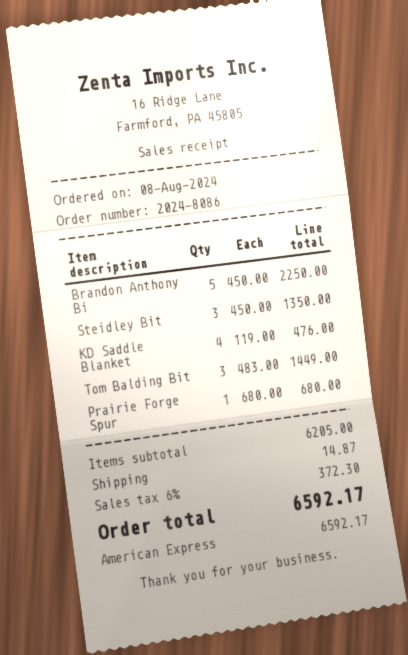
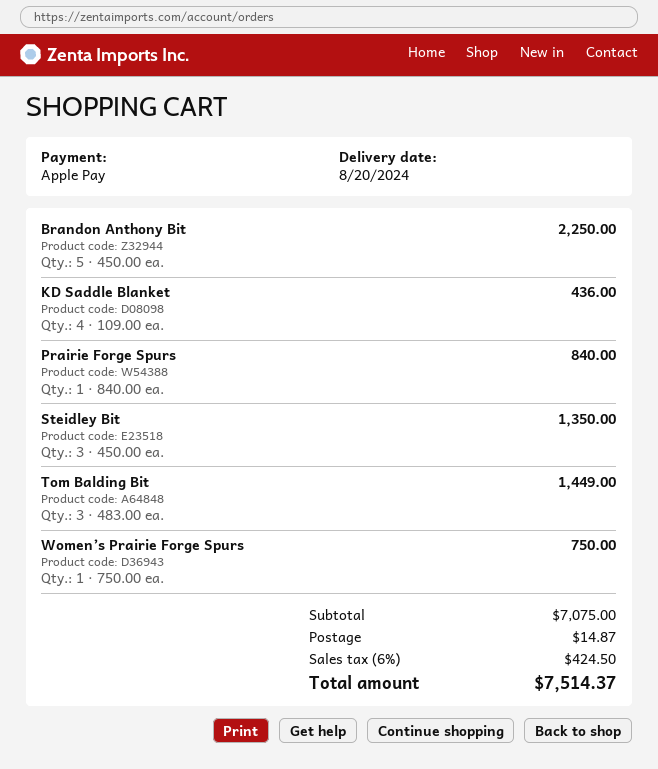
payment method: American Express -> Apple Pay
KD Saddle Blanket: 4 x 119.00 = 476.00 -> 4 x 109.00 = 436.00
Prairie Forge Spur: 1 x 680.00 = 680.00 -> 1 x 840.00 = 840.00
Women’s Prairie Forge Spurs: none -> 1 x 750.00 = 750.00
subtotal: 6205.00 -> 7075.00
tax: 6% = 372.30 -> 6% = 424.50
total: 6592.17 -> 7514.37

